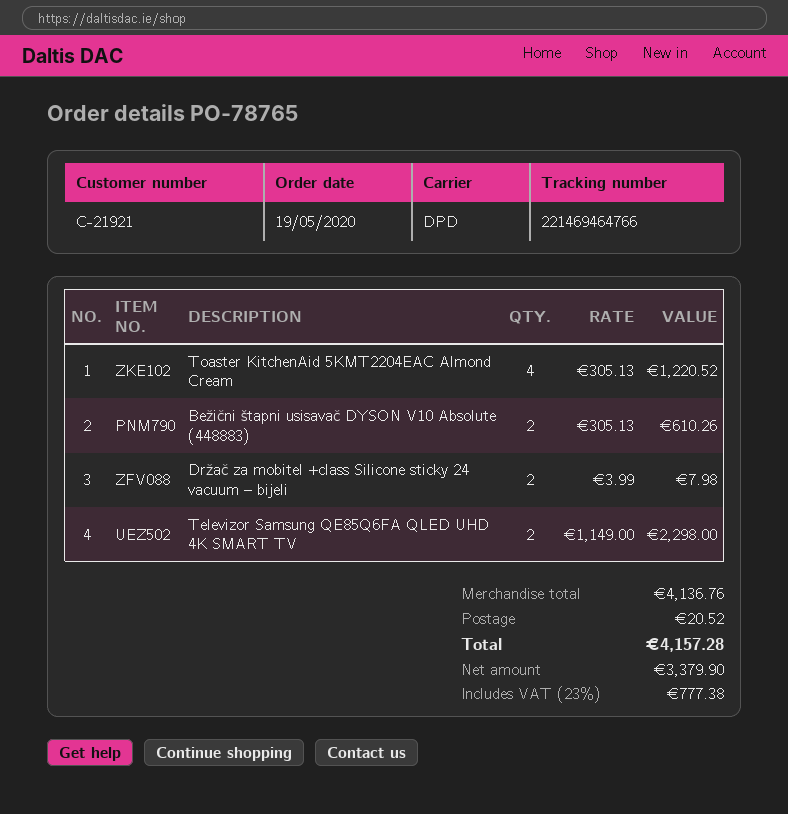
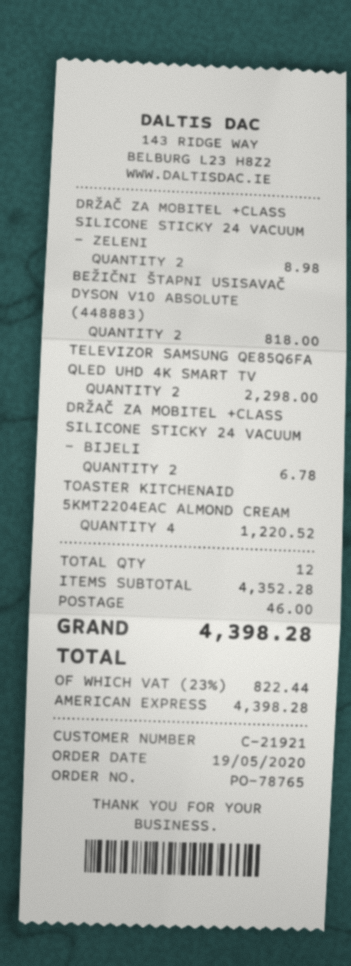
Bežični štapni usisavač DYSON V10 Absolute (448883): 2 for 610.26 -> 2 for 818.00
Držač za mobitel +class Silicone sticky 24 vacuum – bijeli: 2 for 7.98 -> 2 for 6.78
DRŽAČ ZA MOBITEL +CLASS SILICONE STICKY 24 VACUUM – ZELENI: none -> 2 for 8.98
subtotal: 4136.76 -> 4352.28
shipping: 20.52 -> 46.00
tax: 23% = 777.38 -> 23% = 822.44
total: 4157.28 -> 4398.28

